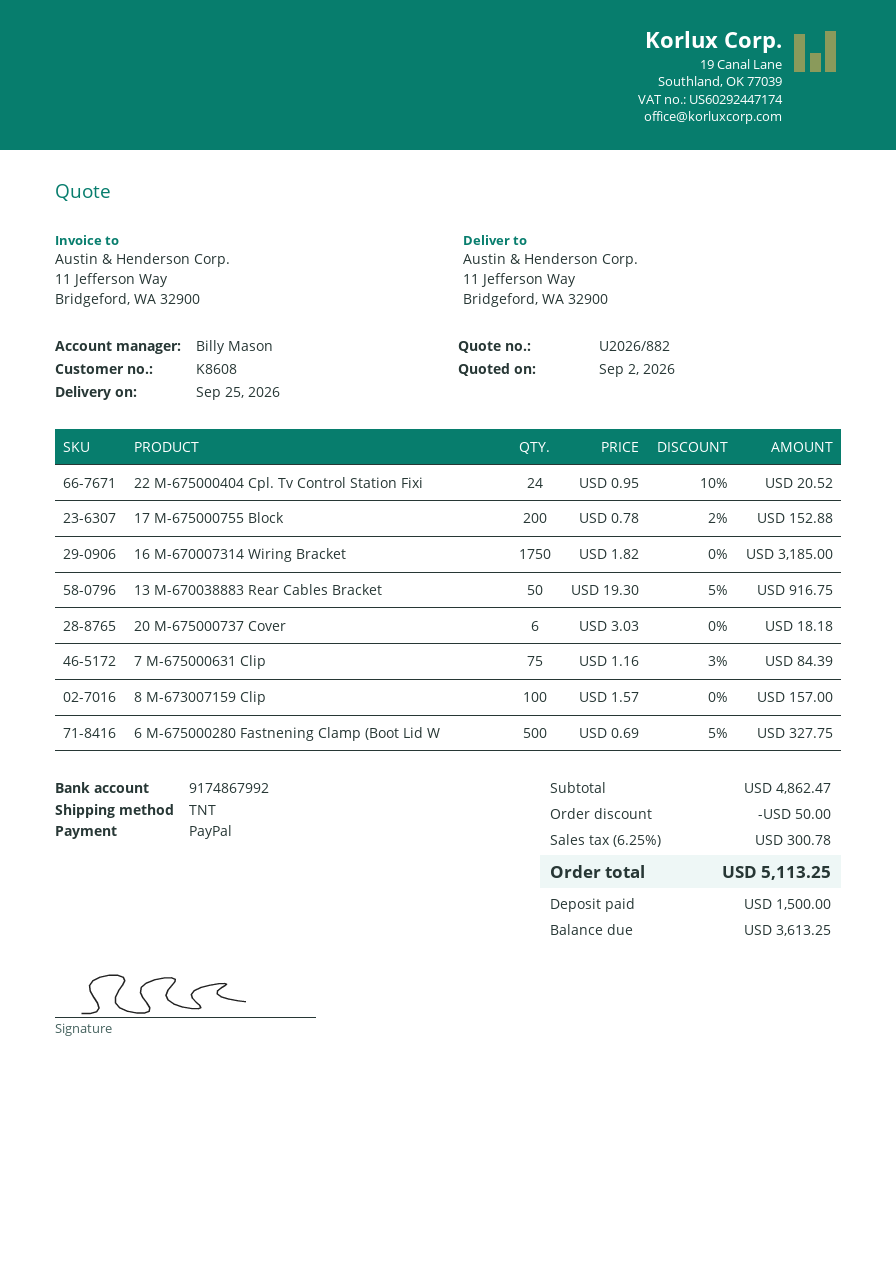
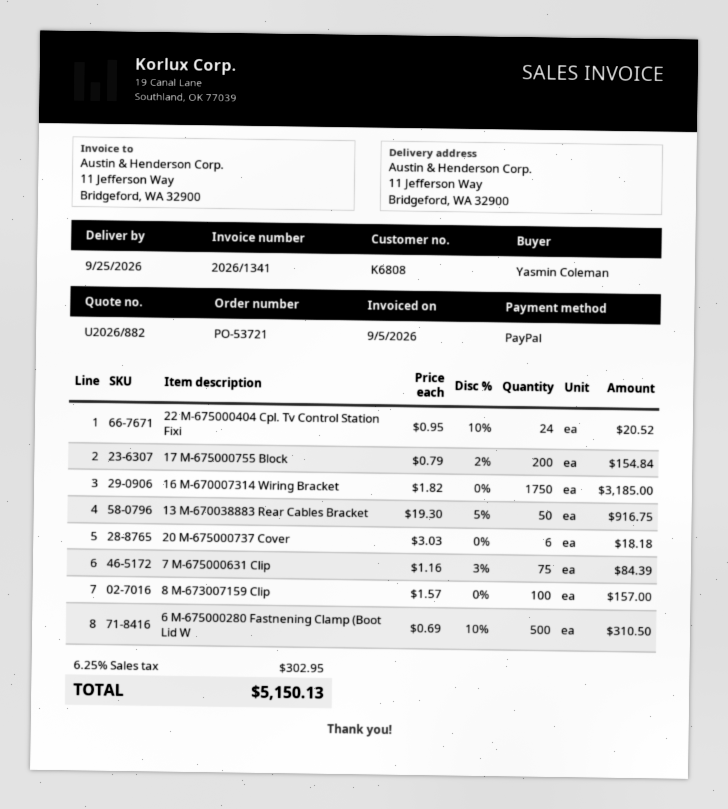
customer number: K8608 -> K6808
17 M-675000755 Block: 200 x 0.78 - 2% = 152.88 -> 200 x 0.79 - 2% = 154.84
6 M-675000280 Fastnening Clamp (Boot Lid W: 500 x 0.69 - 5% = 327.75 -> 500 x 0.69 - 10% = 310.50
discount: 50.00 -> none
tax: 6.25% = 300.78 -> 6.25% = 302.95
total: 5113.25 -> 5150.13

